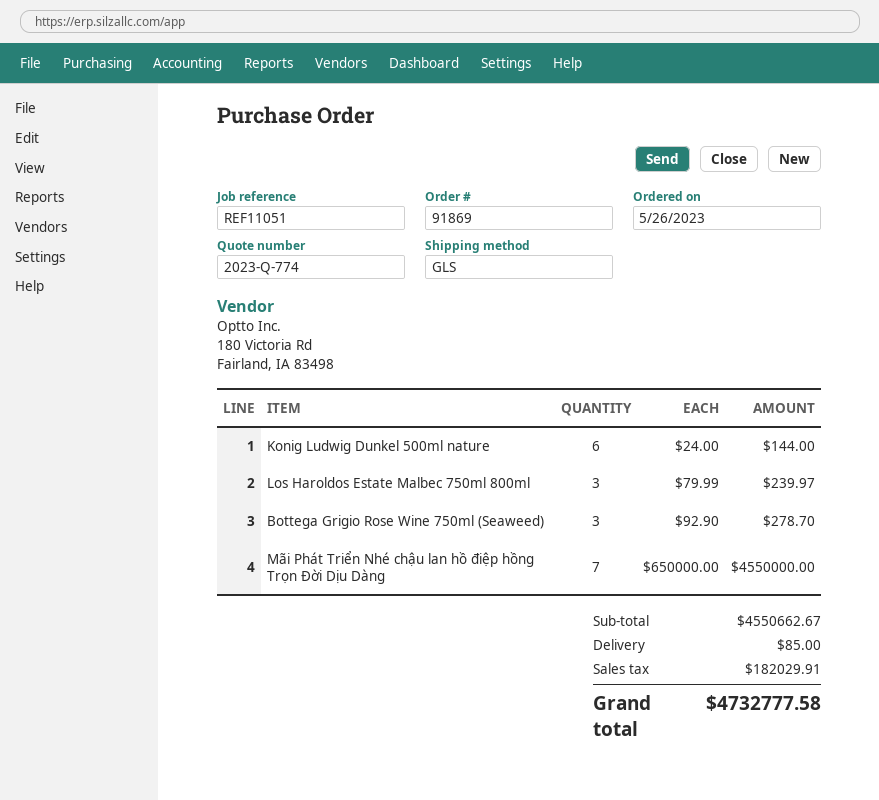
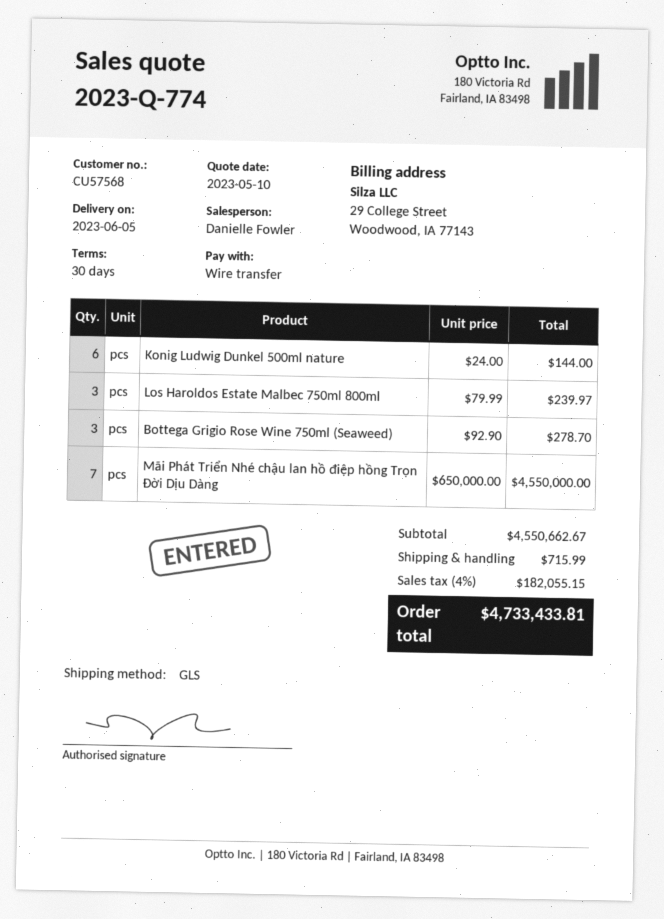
shipping: 85.00 -> 715.99
tax: 182029.91 -> 182055.15
total: 4732777.58 -> 4733433.81

